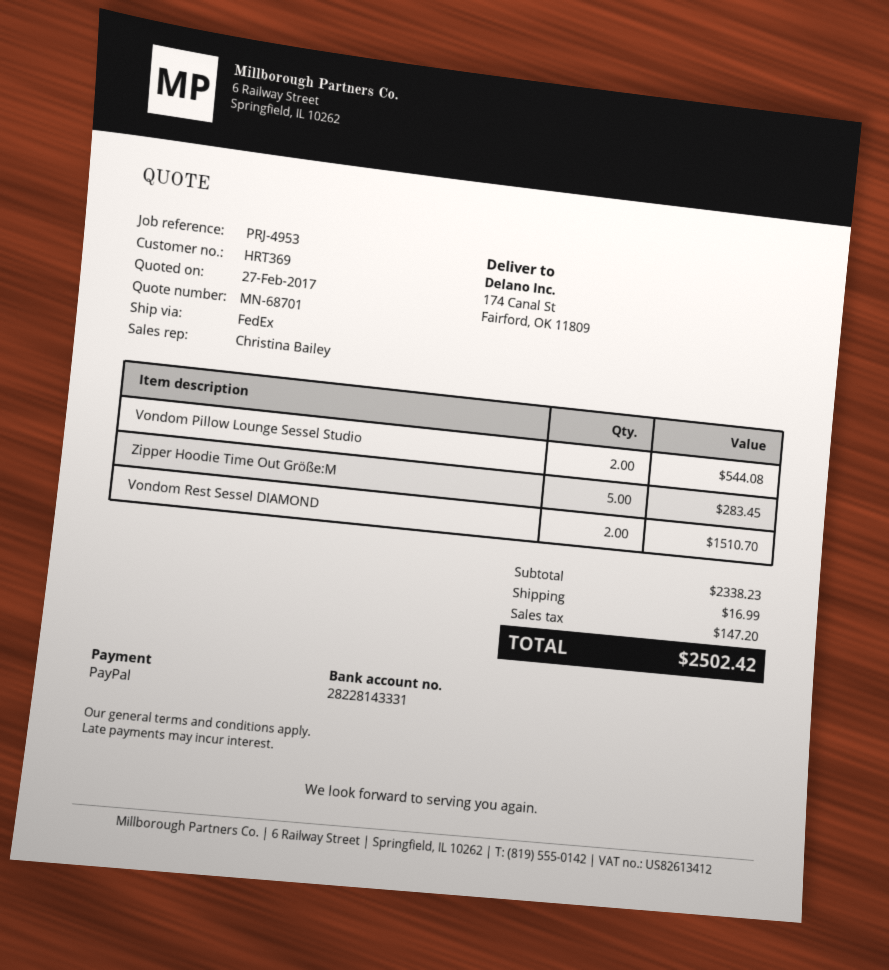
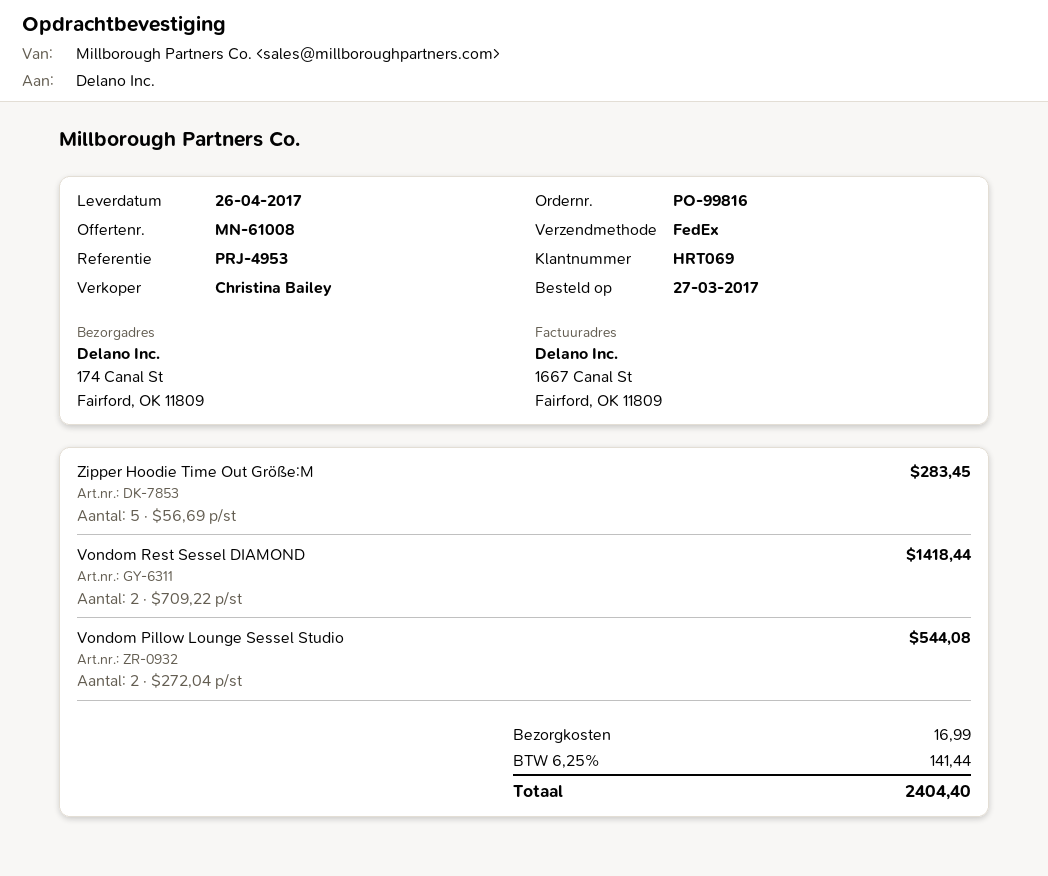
quote number: MN-68701 -> MN-61008
customer number: HRT369 -> HRT069
Vondom Rest Sessel DIAMOND: 2 for 1510.70 -> 2 for 1418.44
tax: 147.20 -> 141.44
total: 2502.42 -> 2404.40

